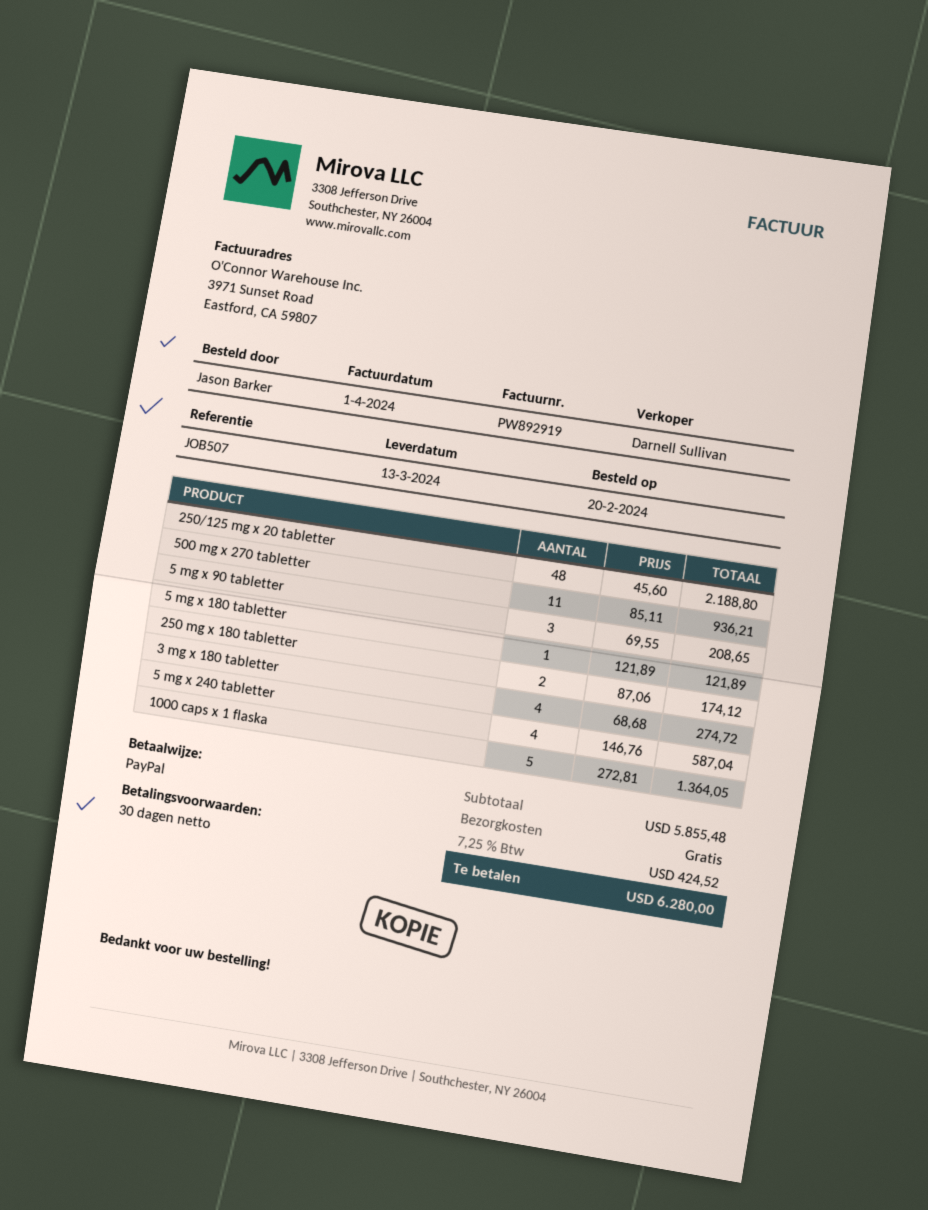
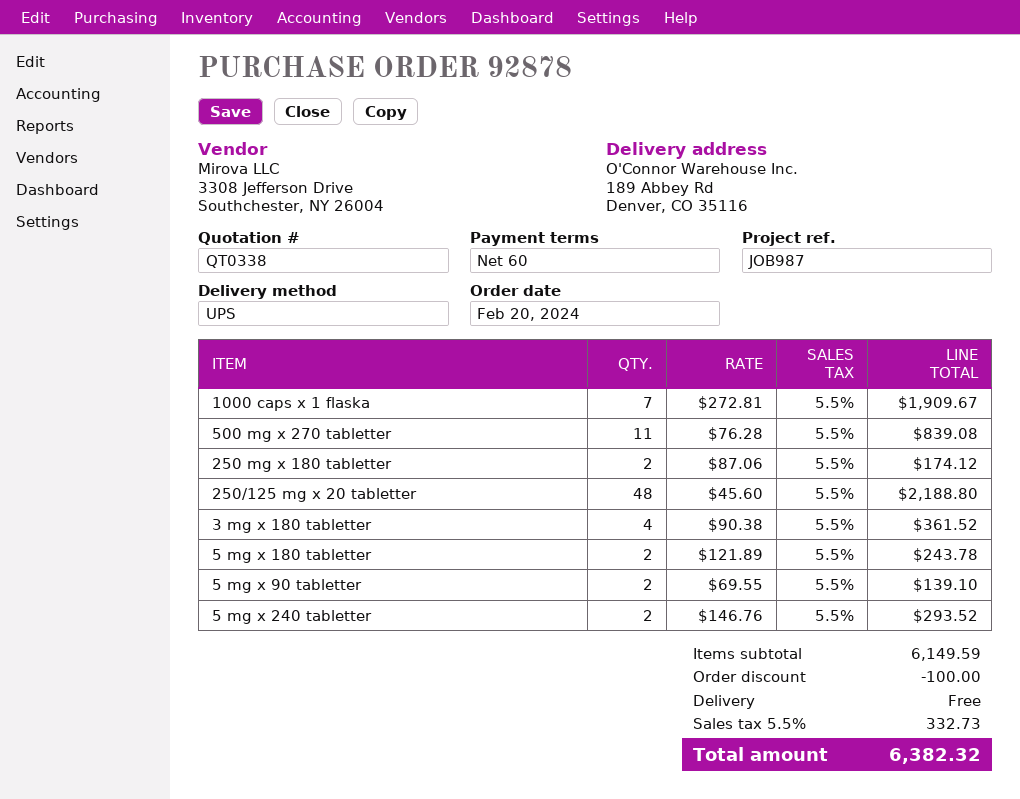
payment terms: 30 days -> 60 days
reference: JOB507 -> JOB987
500 mg x 270 tabletter: 11 x 85.11 = 936.21 -> 11 x 76.28 = 839.08
5 mg x 90 tabletter: 3 x 69.55 = 208.65 -> 2 x 69.55 = 139.10
5 mg x 180 tabletter: 1 x 121.89 = 121.89 -> 2 x 121.89 = 243.78
3 mg x 180 tabletter: 4 x 68.68 = 274.72 -> 4 x 90.38 = 361.52
5 mg x 240 tabletter: 4 x 146.76 = 587.04 -> 2 x 146.76 = 293.52
1000 caps x 1 flaska: 5 x 272.81 = 1364.05 -> 7 x 272.81 = 1909.67
subtotal: 5855.48 -> 6149.59
discount: none -> 100.00
tax: 7.25% = 424.52 -> 5.5% = 332.73
total: 6280.00 -> 6382.32

